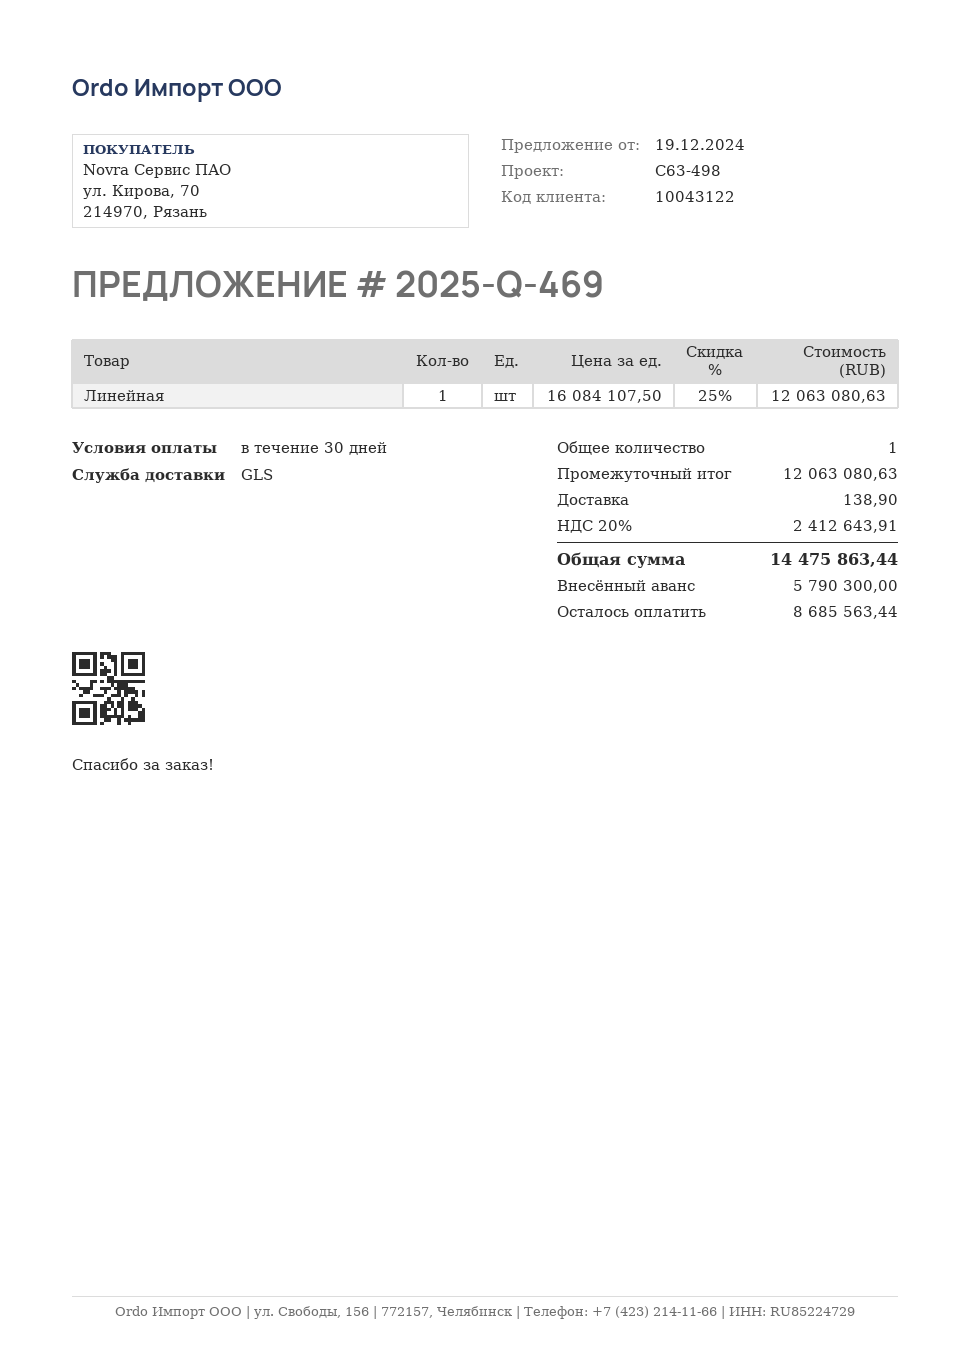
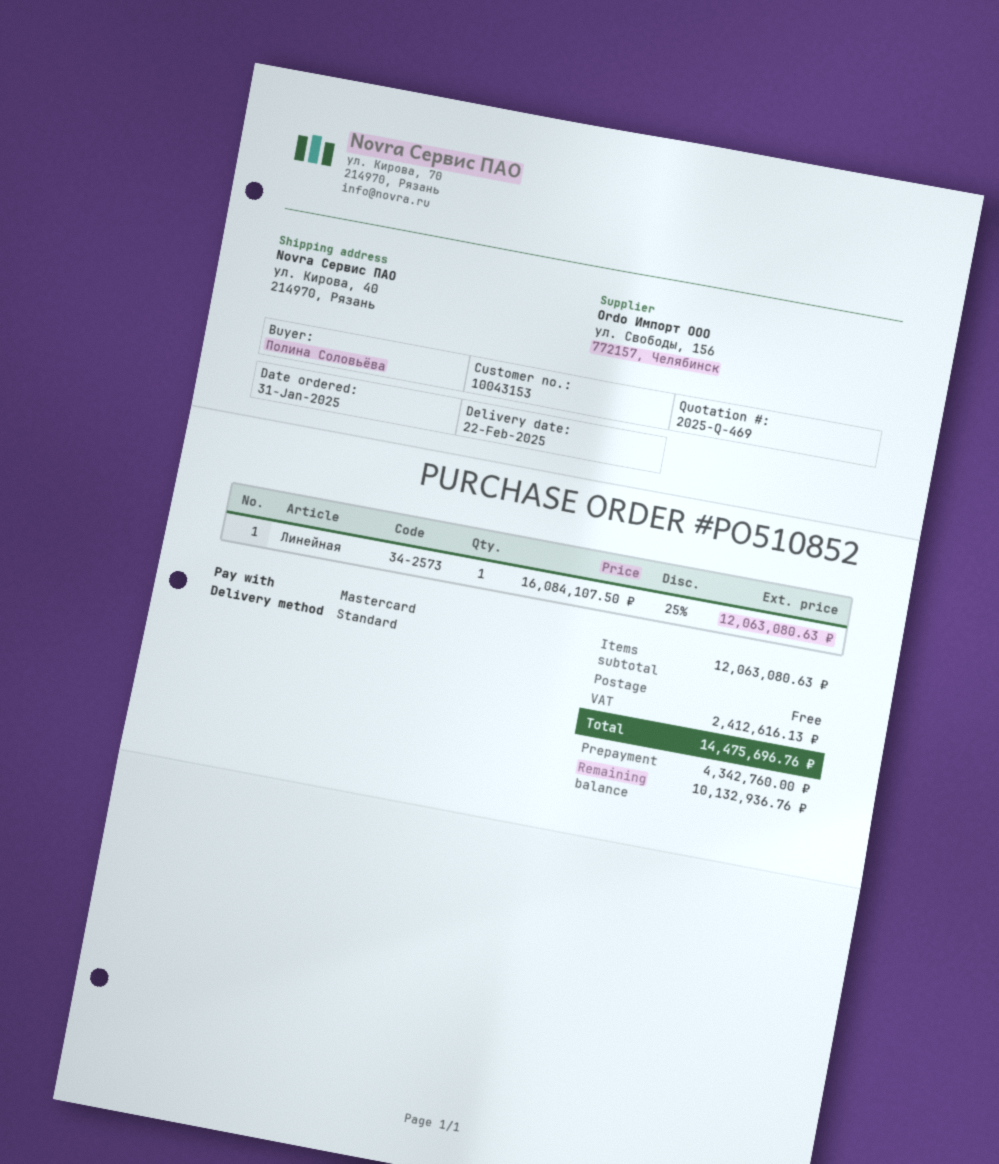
customer number: 10043122 -> 10043153
shipping method: GLS -> standard
shipping: 138.90 -> 0.00
tax: 2412643.91 -> 2412616.13
total: 14475863.44 -> 14475696.76
deposit: 5790300.00 -> 4342760.00
balance: 8685563.44 -> 10132936.76

